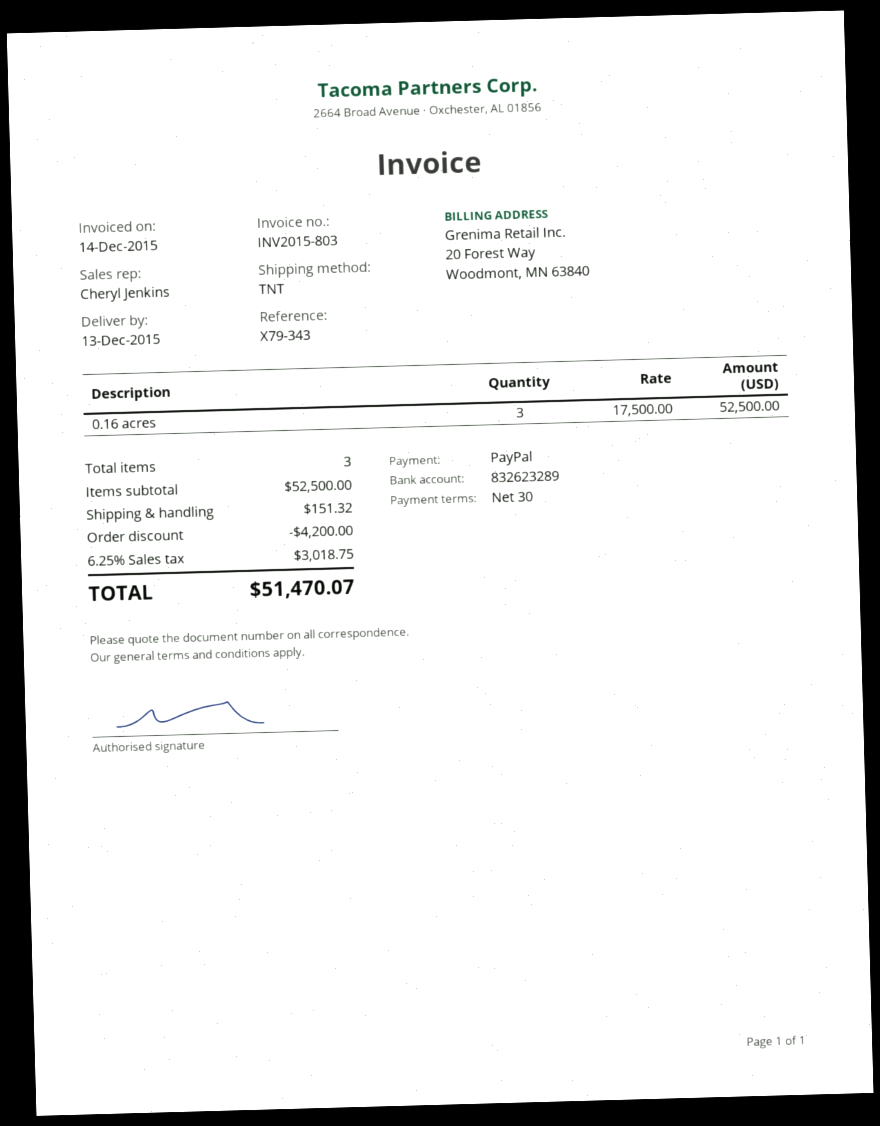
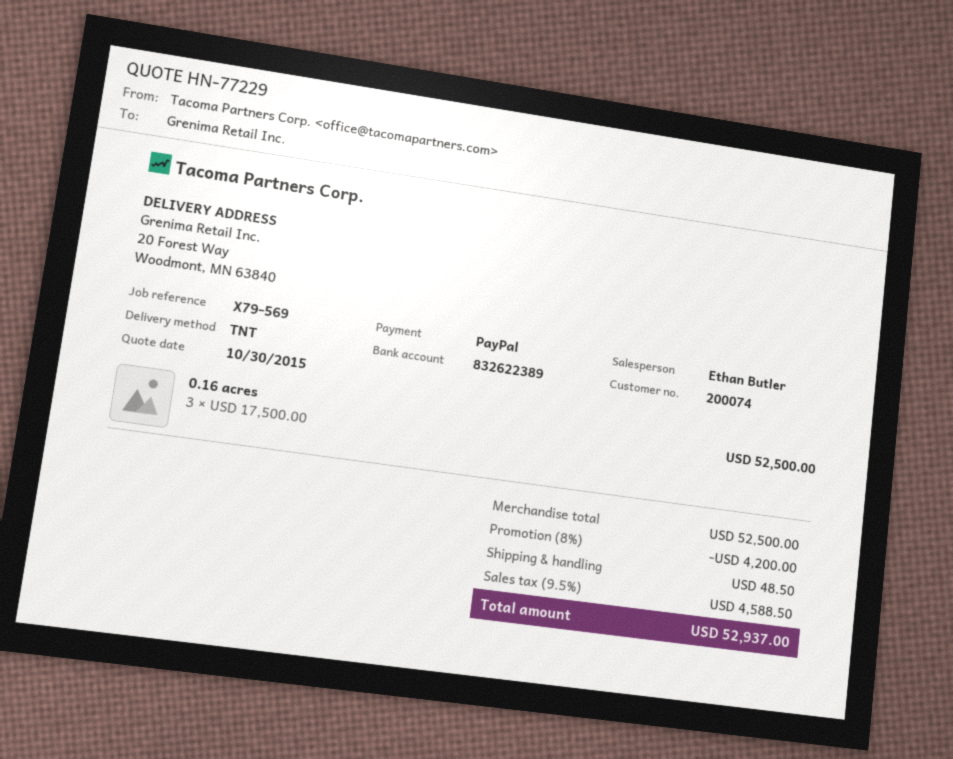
reference: X79-343 -> X79-569
sales rep: Cheryl Jenkins -> Ethan Butler
bank account: 832623289 -> 832622389
shipping: 151.32 -> 48.50
tax: 6.25% = 3018.75 -> 9.5% = 4588.50
total: 51470.07 -> 52937.00

